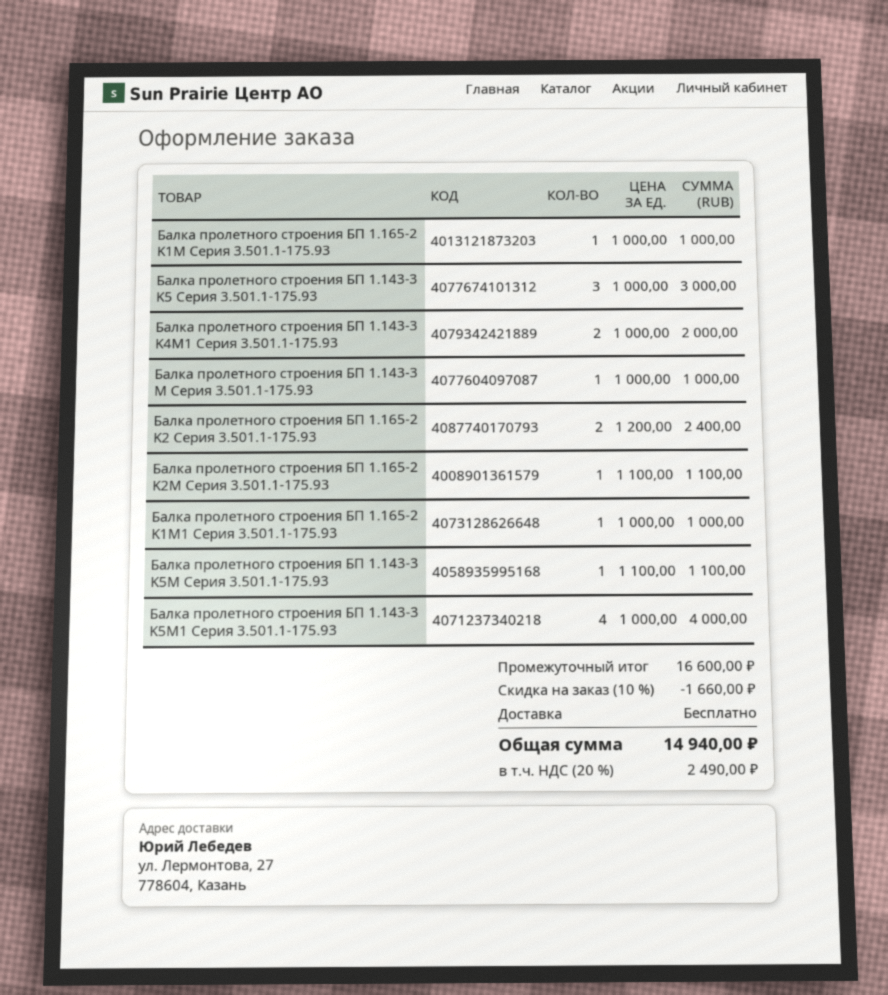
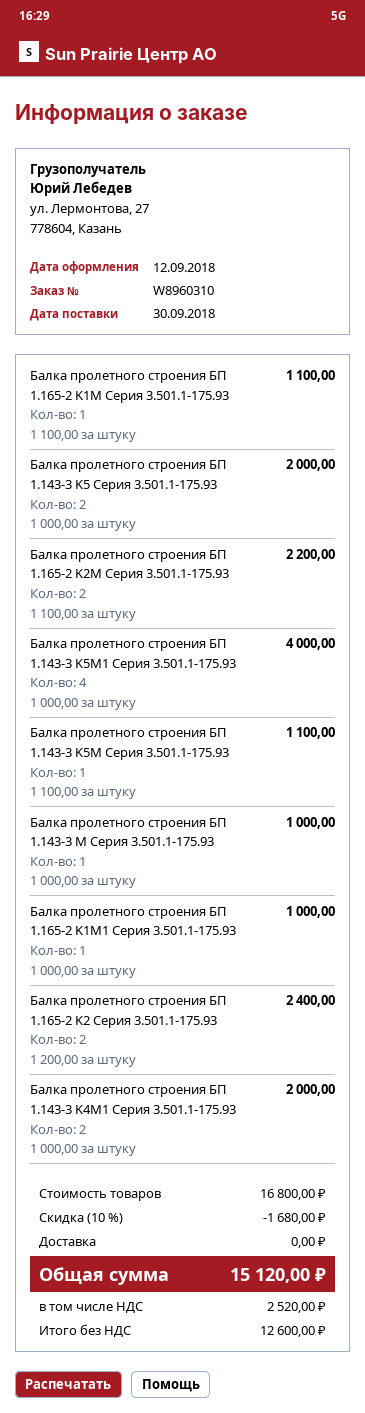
Балка пролетного строения БП 1.165-2 K1M Серия 3.501.1-175.93: 1 x 1000.00 = 1000.00 -> 1 x 1100.00 = 1100.00
Балка пролетного строения БП 1.143-3 K5 Серия 3.501.1-175.93: 3 x 1000.00 = 3000.00 -> 2 x 1000.00 = 2000.00
Балка пролетного строения БП 1.165-2 K2M Серия 3.501.1-175.93: 1 x 1100.00 = 1100.00 -> 2 x 1100.00 = 2200.00
subtotal: 16600.00 -> 16800.00
discount: 10% = 1660.00 -> 10% = 1680.00
tax: 2490.00 -> 2520.00
total: 14940.00 -> 15120.00

